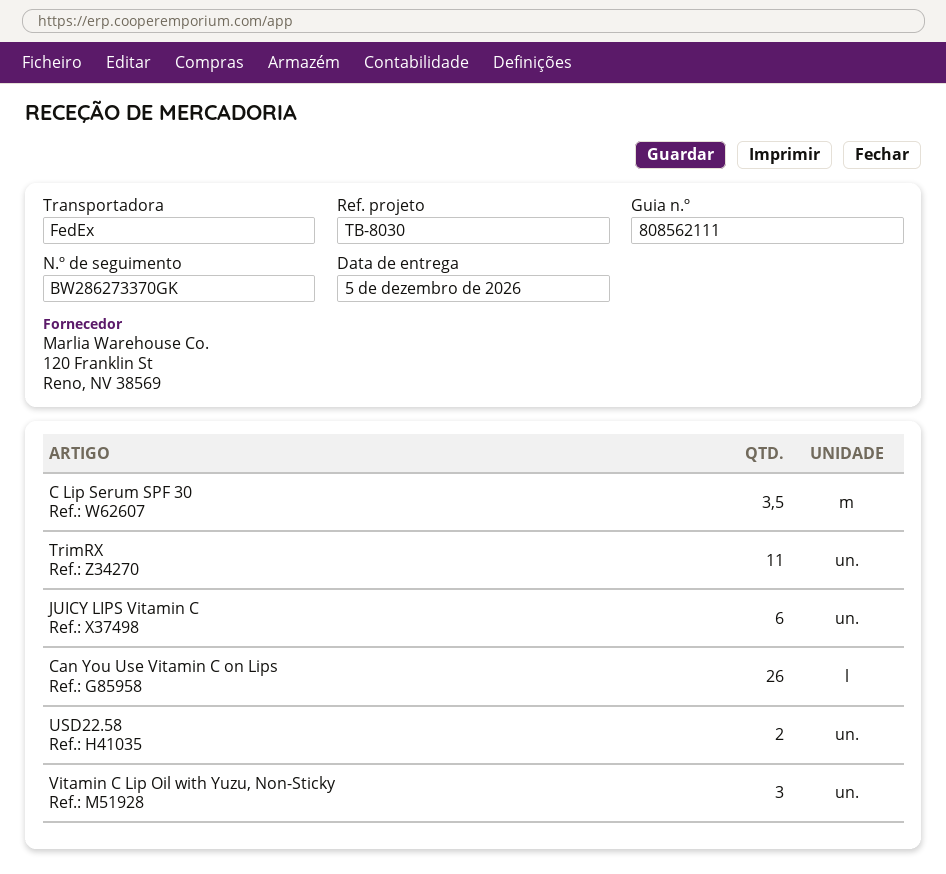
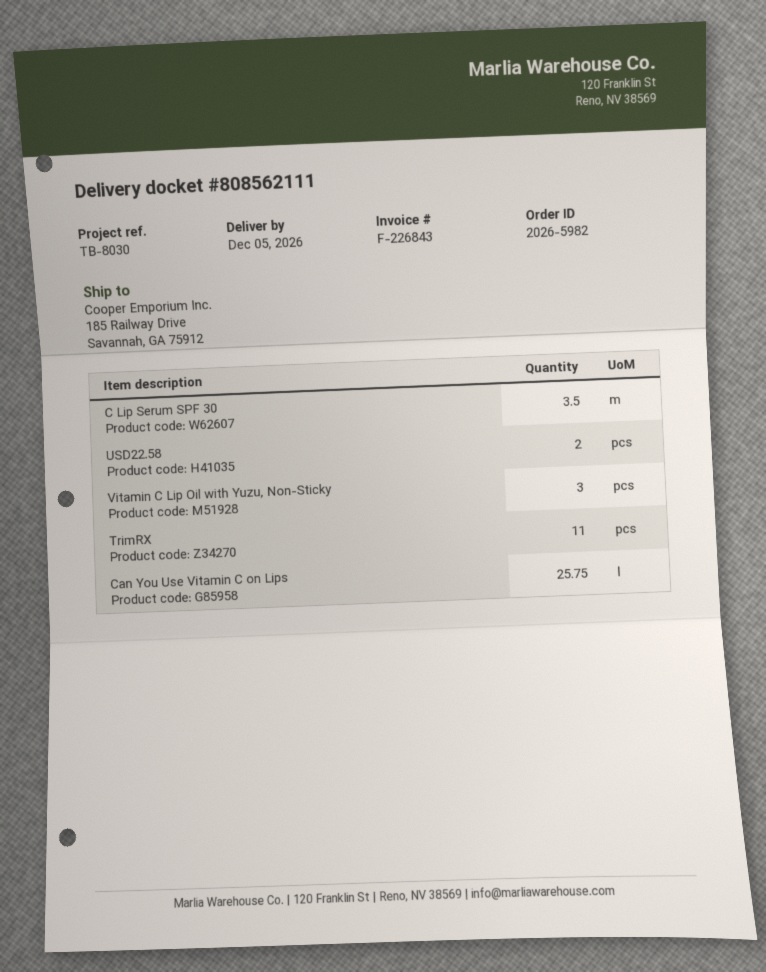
JUICY LIPS Vitamin C: 6 -> none
Can You Use Vitamin C on Lips: 26 -> 25.75

